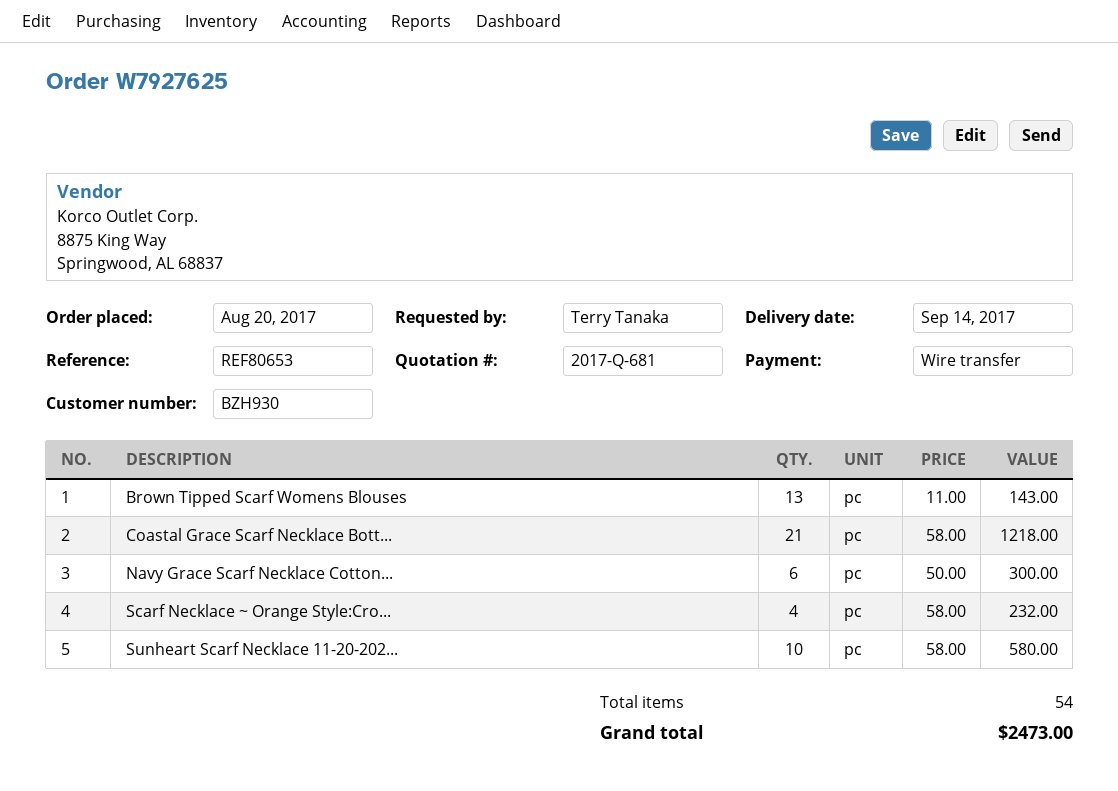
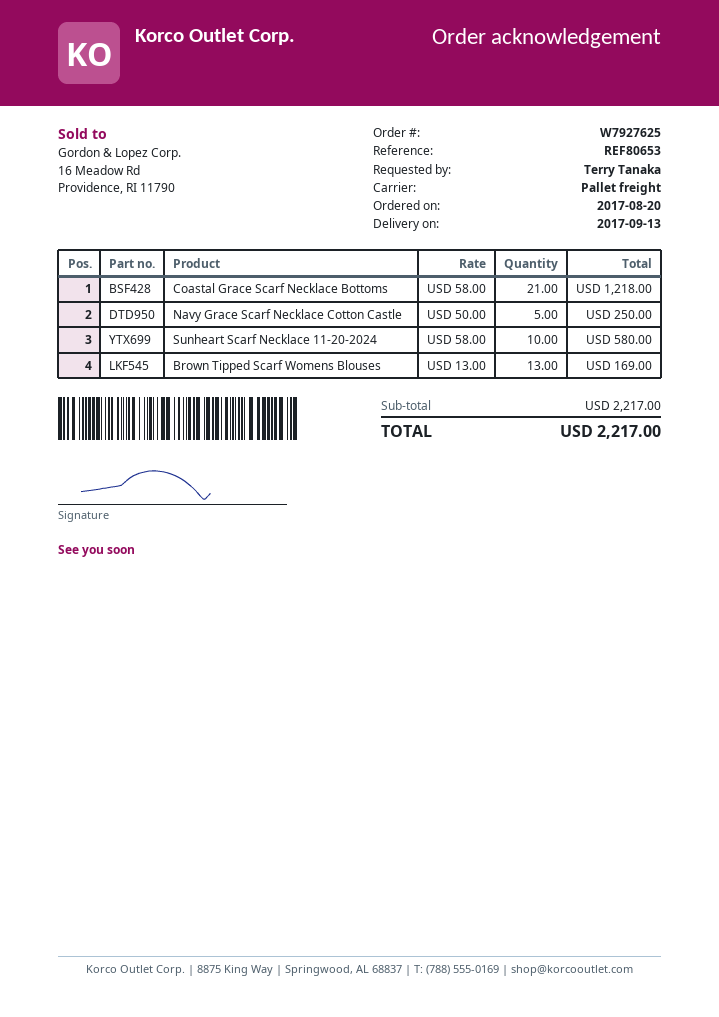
delivery date: 2017-09-14 -> 2017-09-13
Brown Tipped Scarf Womens Blouses: 13 x 11.00 = 143.00 -> 13 x 13.00 = 169.00
Navy Grace Scarf Necklace Cotton...: 6 x 50.00 = 300.00 -> 5 x 50.00 = 250.00
Scarf Necklace ~ Orange Style:Cro...: 4 x 58.00 = 232.00 -> none
total: 2473.00 -> 2217.00

